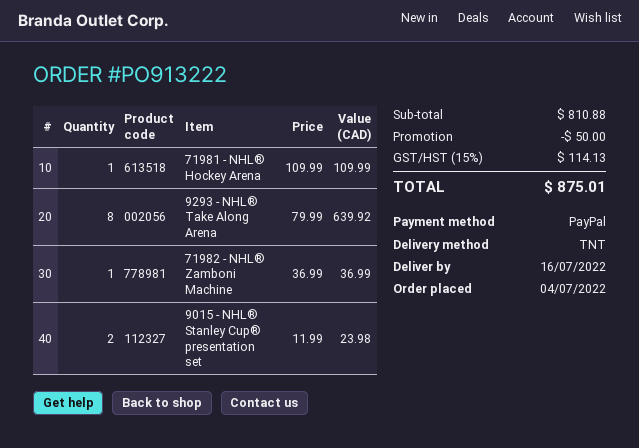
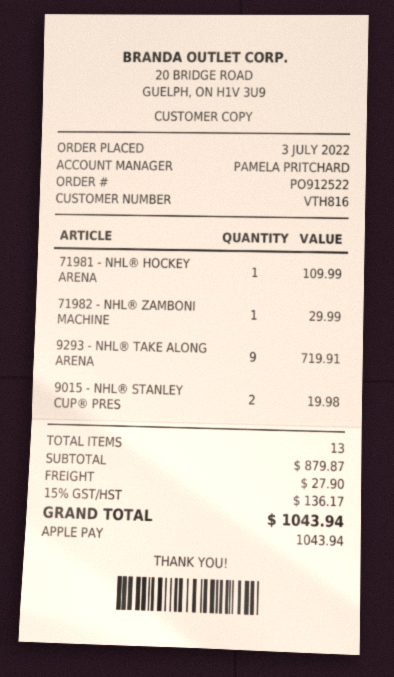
order number: PO913222 -> PO912522
order date: 2022-07-04 -> 2022-07-03
payment method: PayPal -> Apple Pay
9293 - NHL® Take Along Arena: 8 for 639.92 -> 9 for 719.91
71982 - NHL® Zamboni Machine: 1 for 36.99 -> 1 for 29.99
9015 - NHL® Stanley Cup® presentation set: 2 for 23.98 -> 2 for 19.98
subtotal: 810.88 -> 879.87
discount: 50.00 -> none
shipping: none -> 27.90
tax: 15% = 114.13 -> 15% = 136.17
total: 875.01 -> 1043.94

